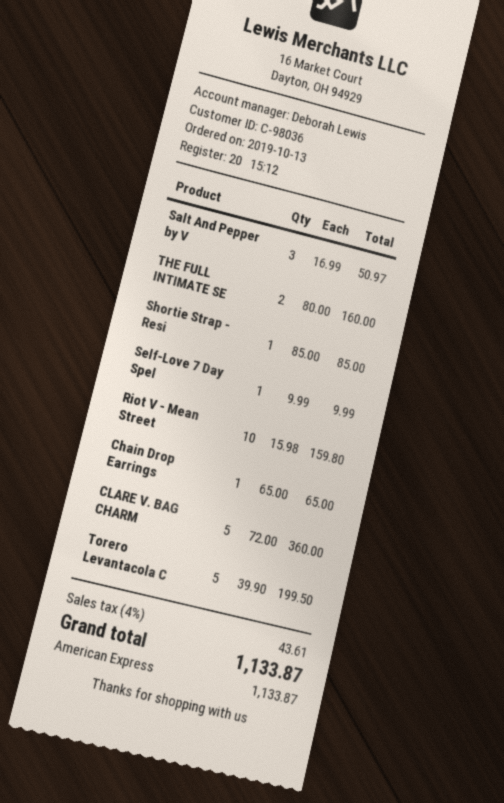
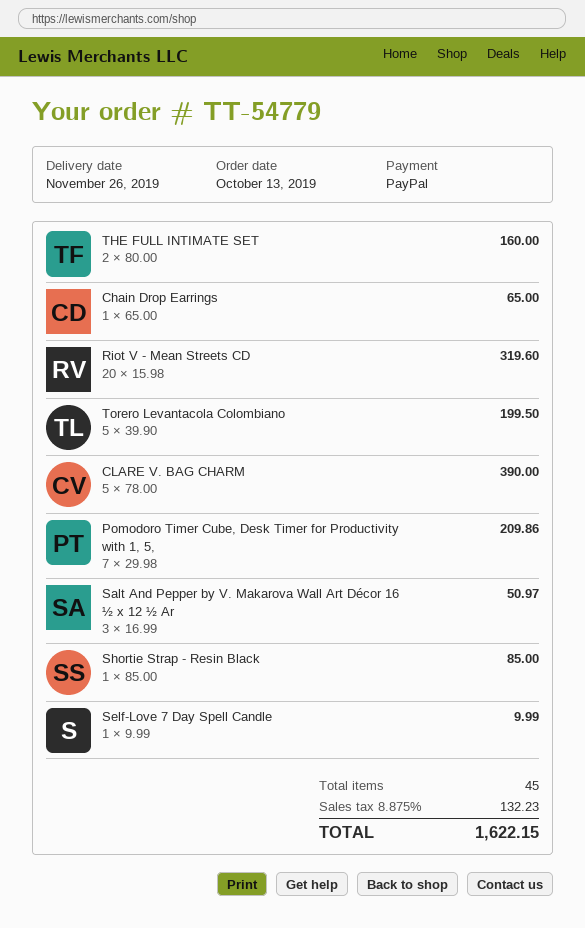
payment method: American Express -> PayPal
Riot V - Mean Street: 10 x 15.98 = 159.80 -> 20 x 15.98 = 319.60
CLARE V. BAG CHARM: 5 x 72.00 = 360.00 -> 5 x 78.00 = 390.00
Pomodoro Timer Cube, Desk Timer for Productivity with 1, 5,: none -> 7 x 29.98 = 209.86
tax: 4% = 43.61 -> 8.875% = 132.23
total: 1133.87 -> 1622.15

